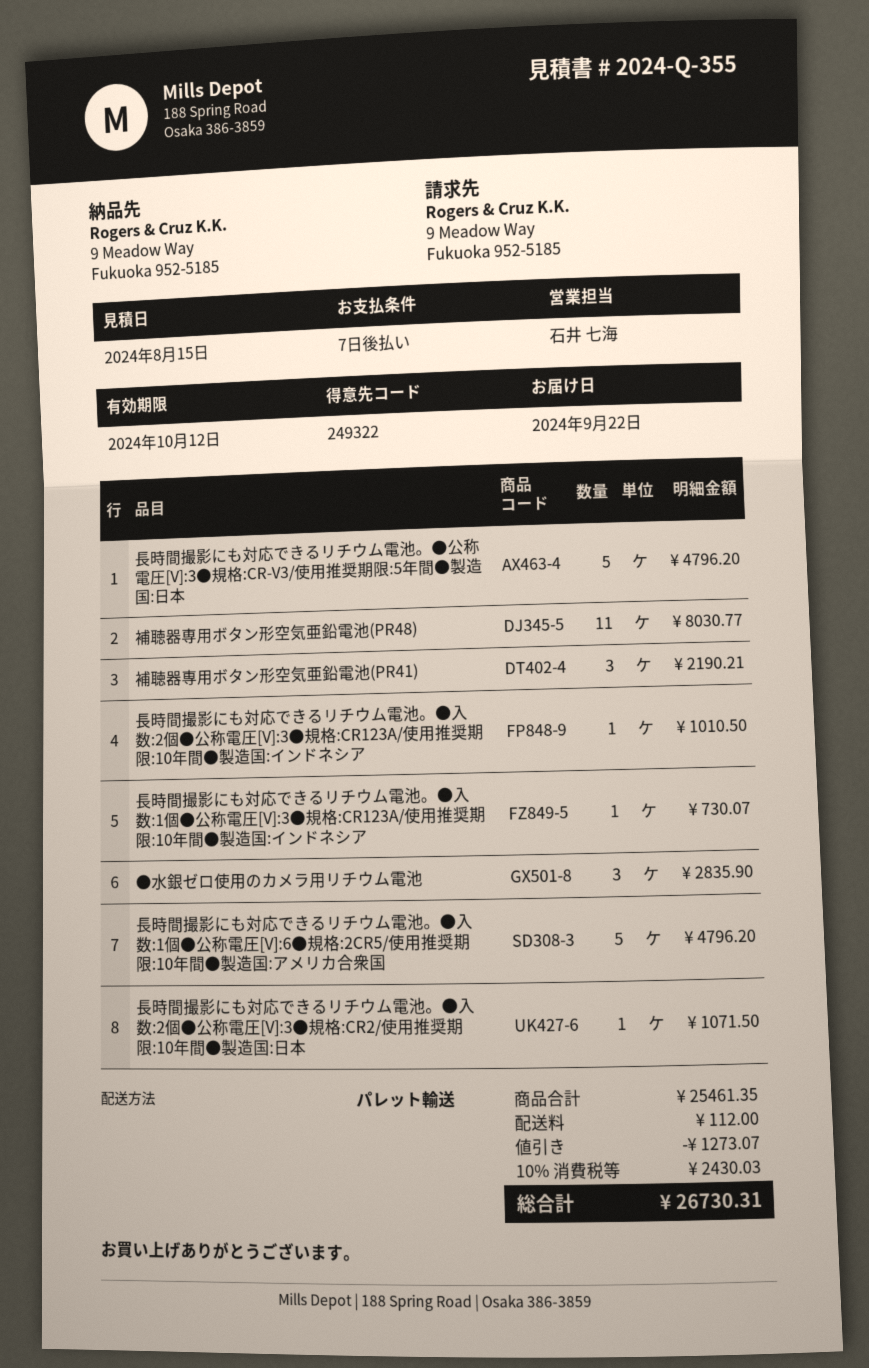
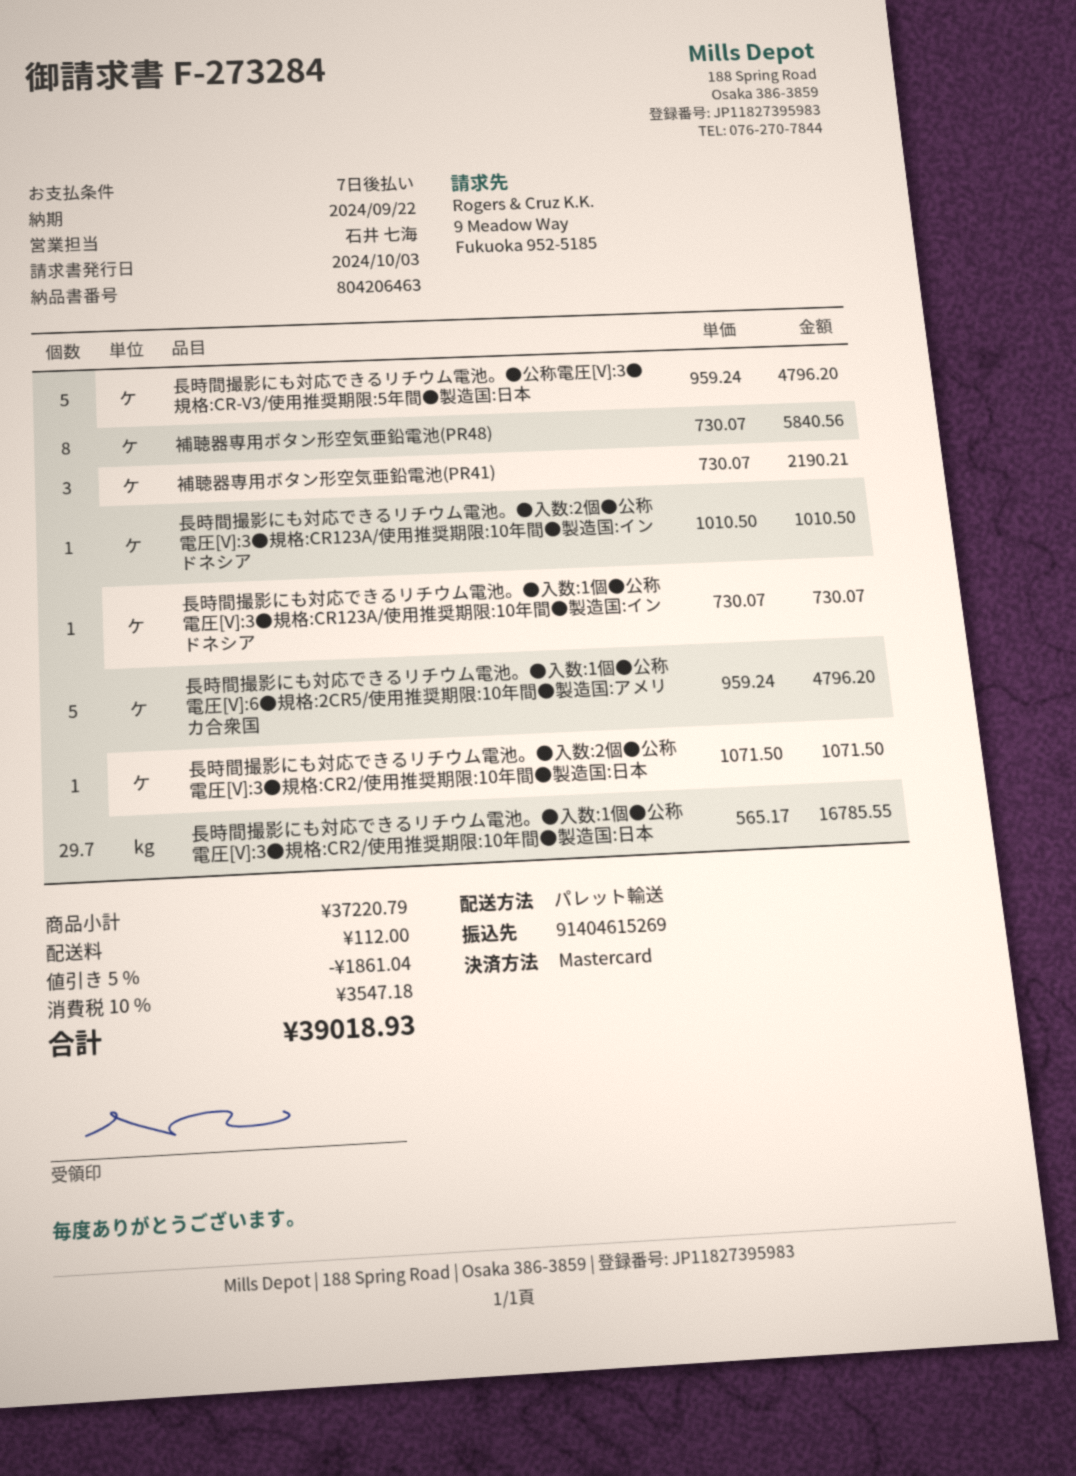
補聴器専用ボタン形空気亜鉛電池(PR48): 11 for 8030.77 -> 8 for 5840.56
●水銀ゼロ使用のカメラ用リチウム電池: 3 for 2835.90 -> none
長時間撮影にも対応できるリチウム電池。●入数:1個●公称電圧[V]:3●規格:CR2/使用推奨期限:10年間●製造国:日本: none -> 29.7 for 16785.55
subtotal: 25461.35 -> 37220.79
discount: 1273.07 -> 1861.04
tax: 10% = 2430.03 -> 10% = 3547.18
total: 26730.31 -> 39018.93

